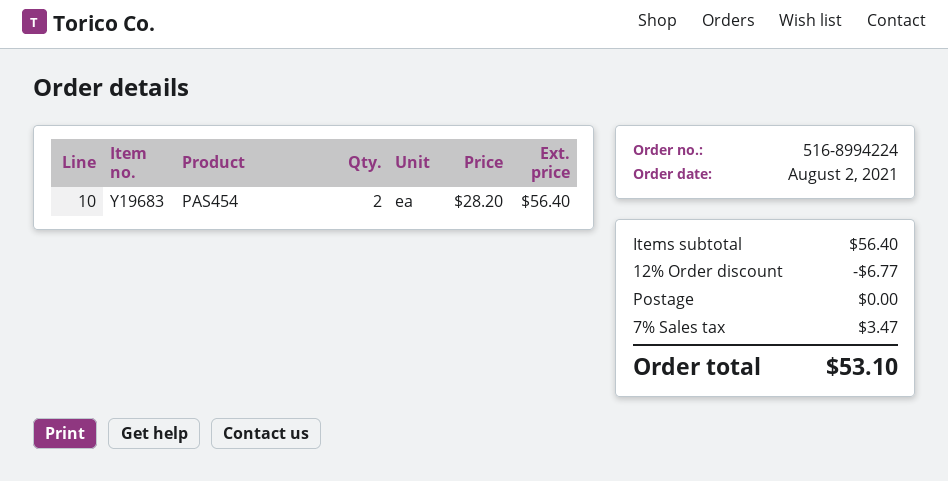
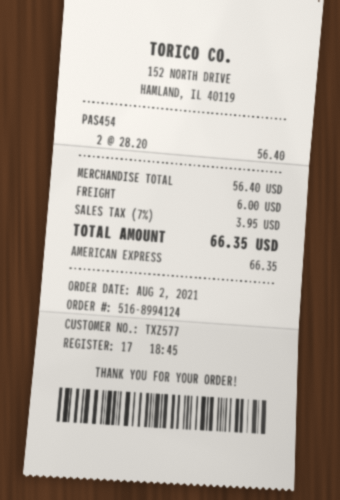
order number: 516-8994224 -> 516-8994124
discount: 12% = 6.77 -> none
shipping: 0.00 -> 6.00
tax: 7% = 3.47 -> 7% = 3.95
total: 53.10 -> 66.35

